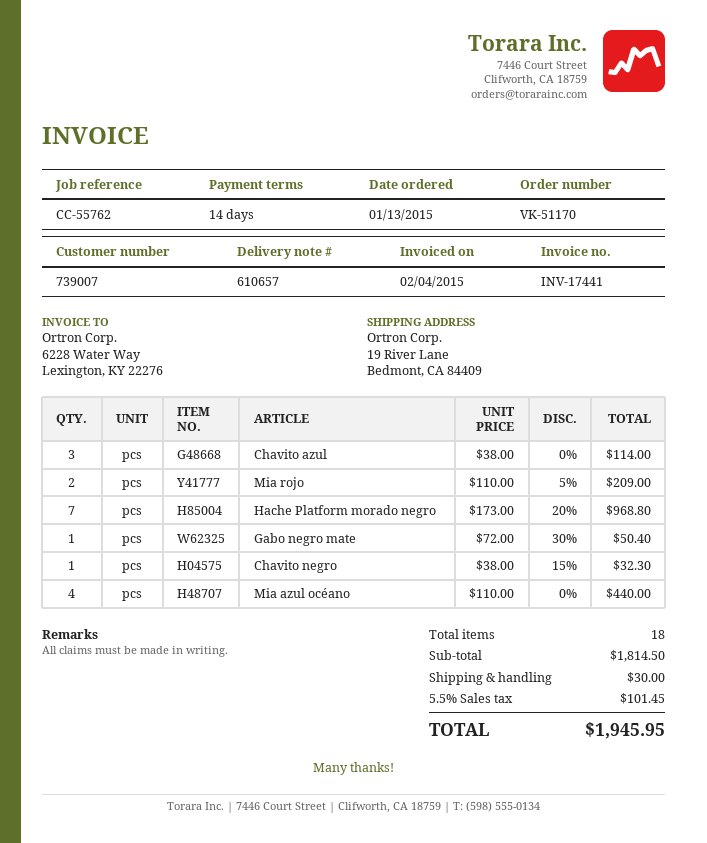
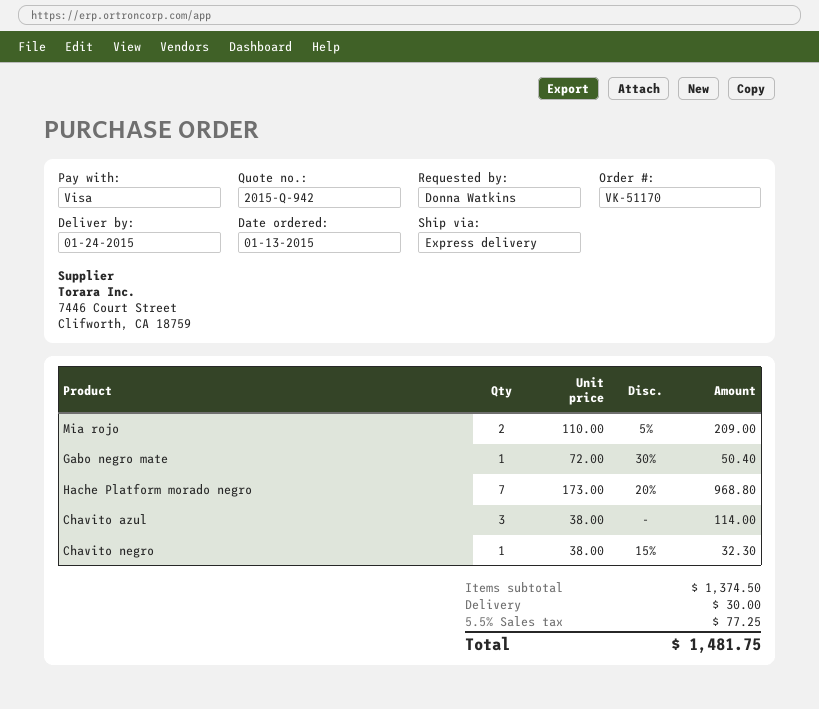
Mia azul océano: 4 x 110.00 = 440.00 -> none
subtotal: 1814.50 -> 1374.50
tax: 5.5% = 101.45 -> 5.5% = 77.25
total: 1945.95 -> 1481.75

